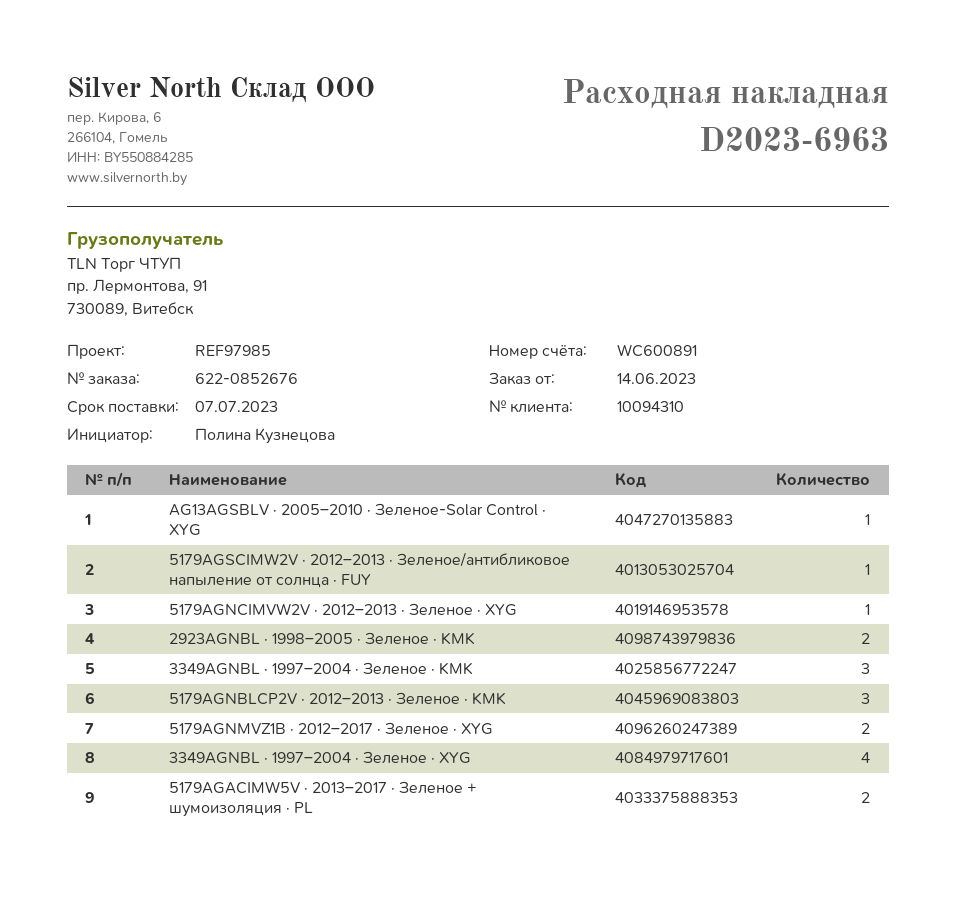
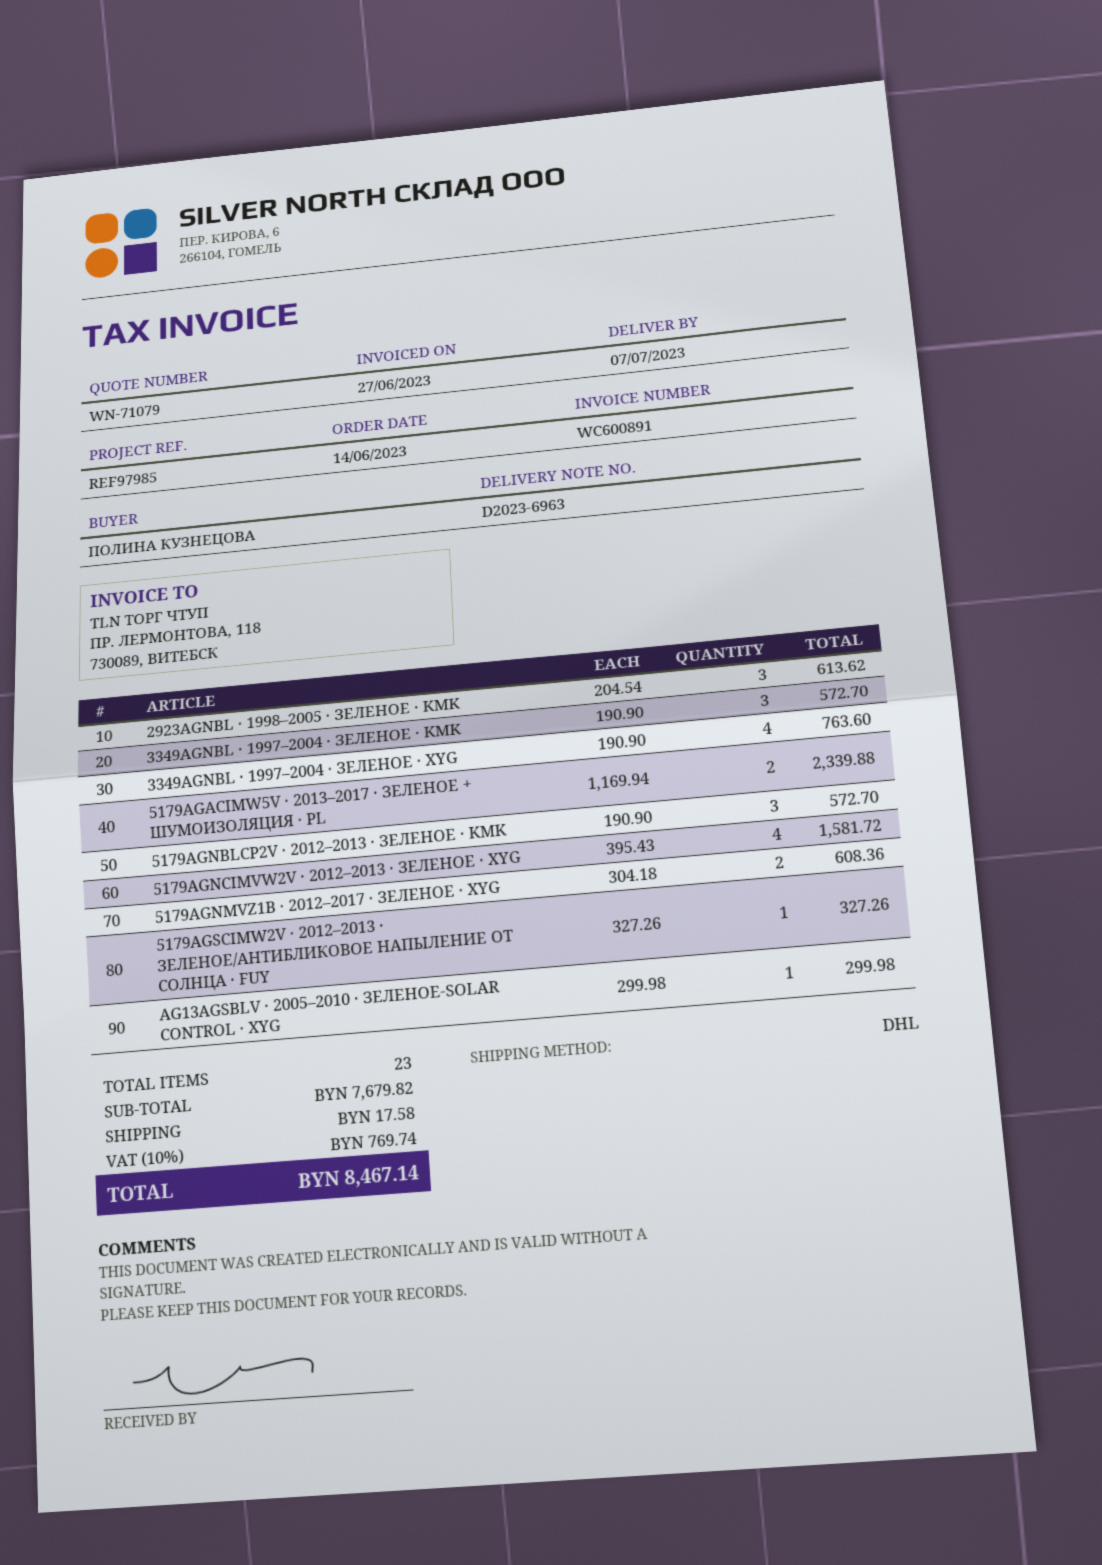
5179AGNCIMVW2V · 2012–2013 · Зеленое · XYG: 1 -> 4
2923AGNBL · 1998–2005 · Зеленое · KMK: 2 -> 3

